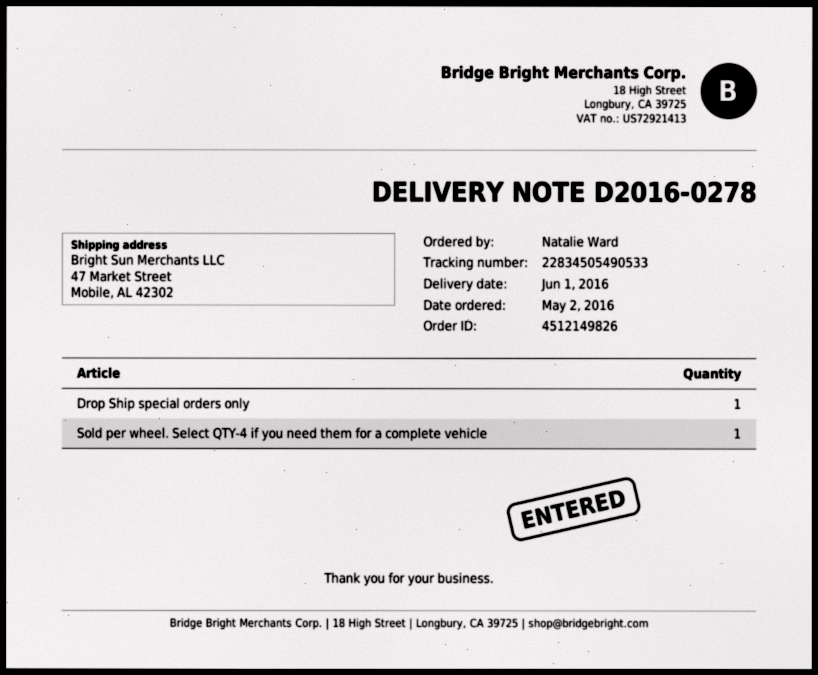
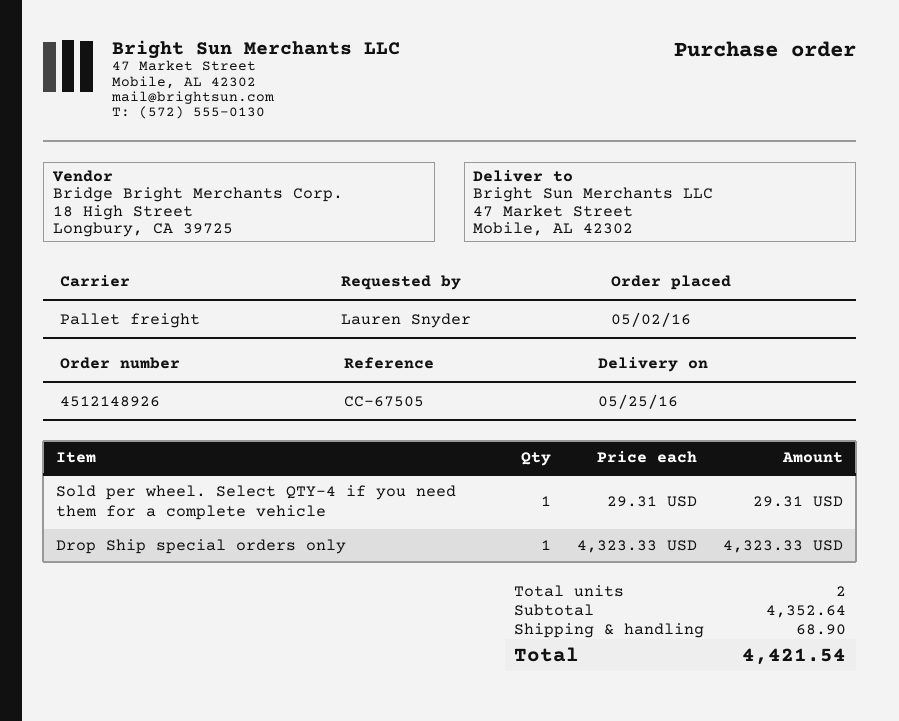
order number: 4512149826 -> 4512148926
delivery date: 2016-06-01 -> 2016-05-25
ordered by: Natalie Ward -> Lauren Snyder

